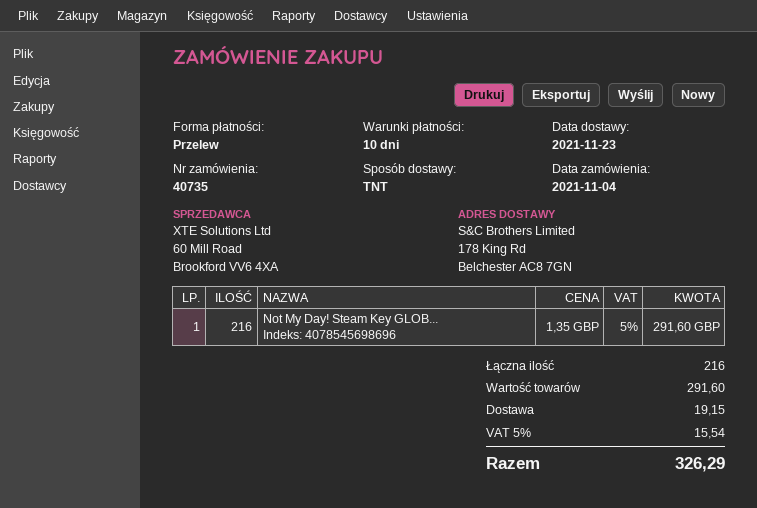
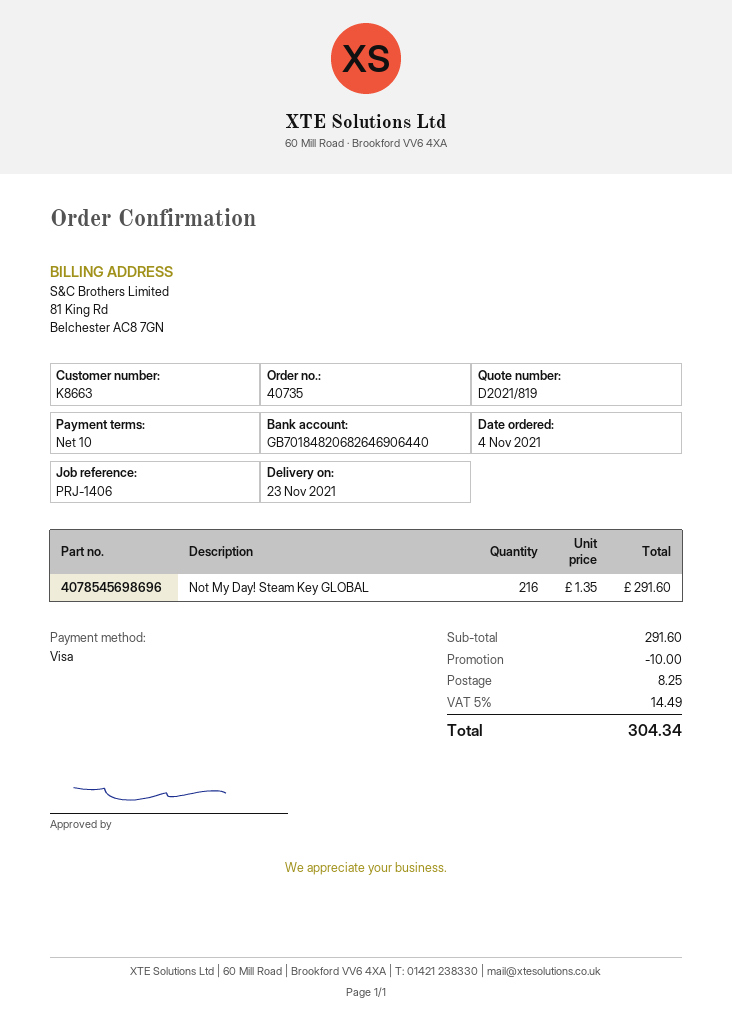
payment method: bank transfer -> Visa
discount: none -> 10.00
shipping: 19.15 -> 8.25
tax: 5% = 15.54 -> 5% = 14.49
total: 326.29 -> 304.34

